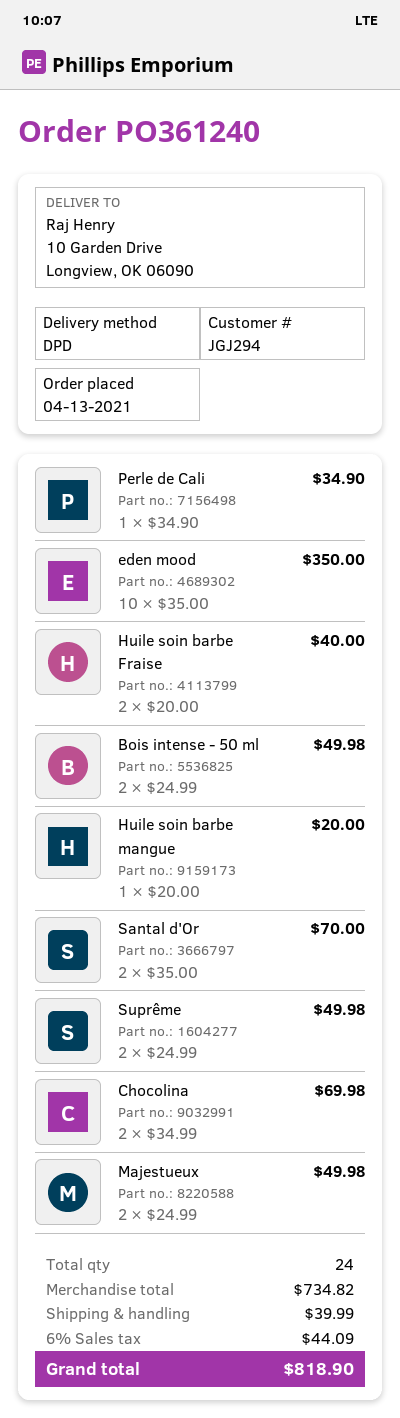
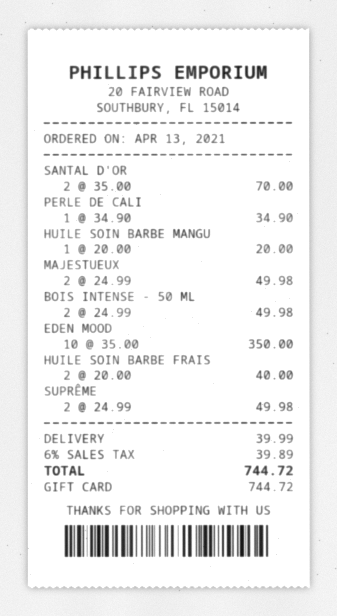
Chocolina: 2 x 34.99 = 69.98 -> none
tax: 6% = 44.09 -> 6% = 39.89
total: 818.90 -> 744.72

